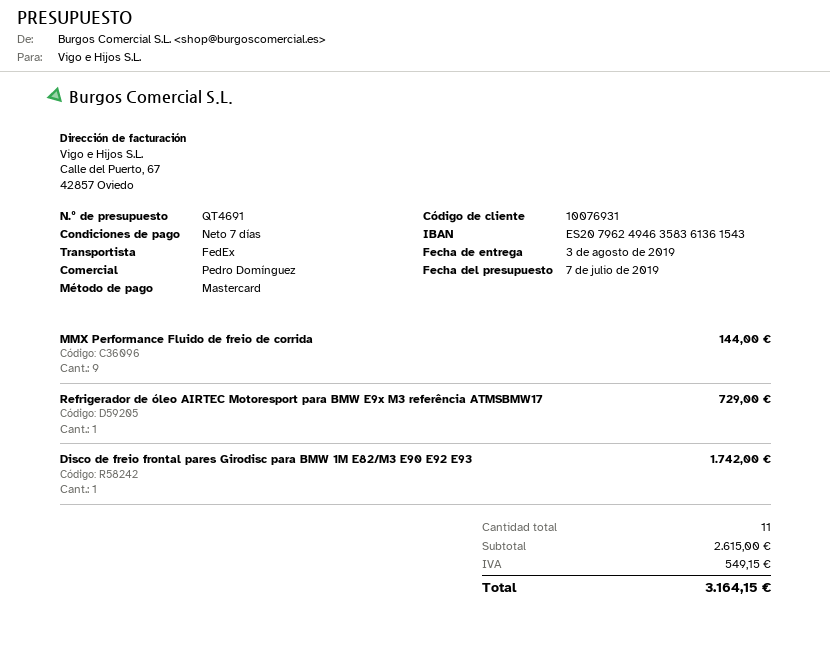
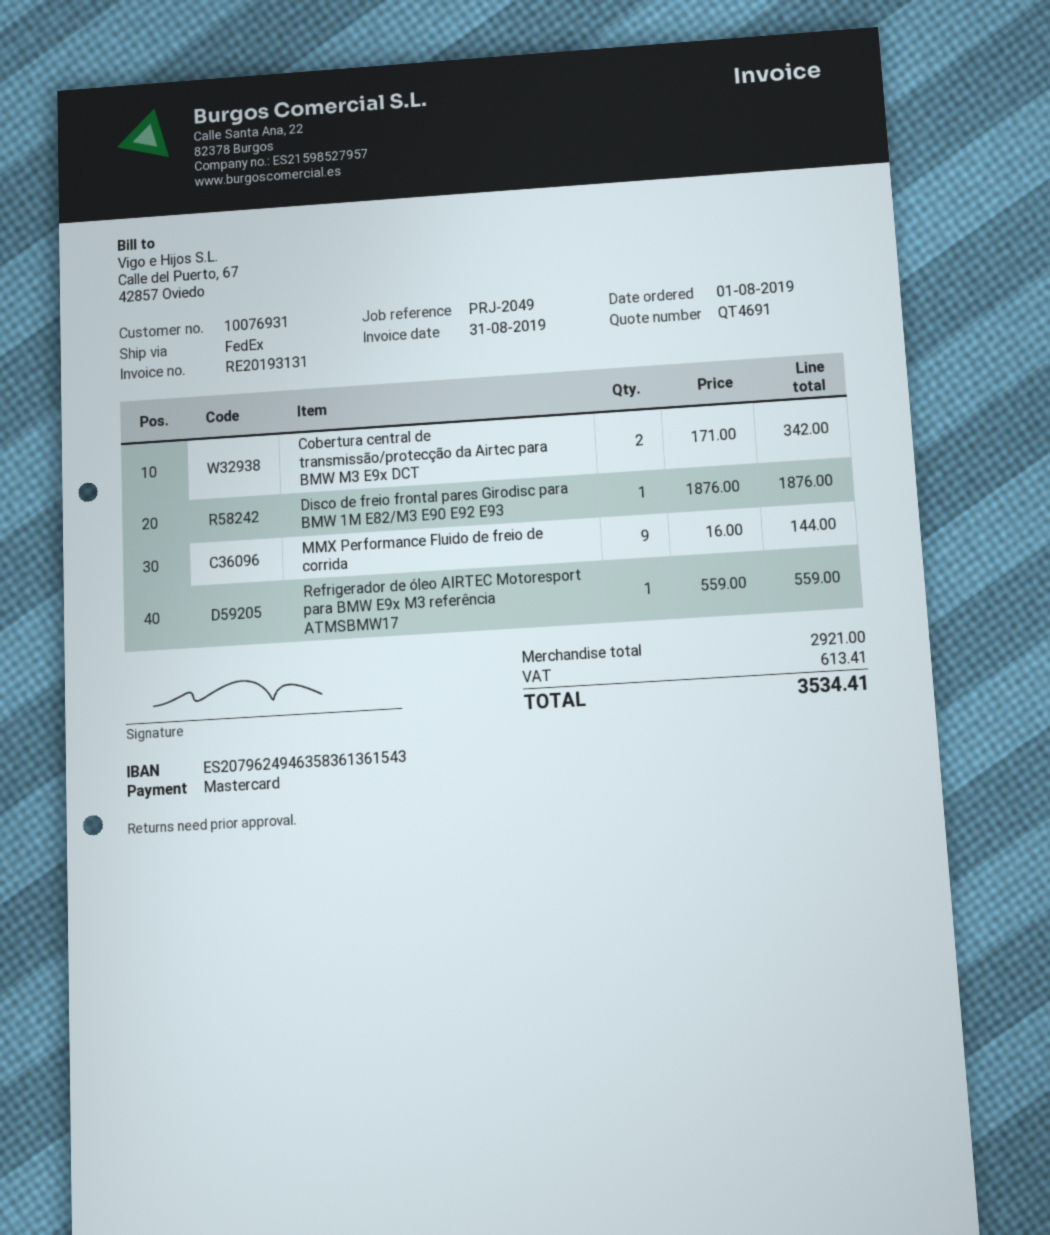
Refrigerador de óleo AIRTEC Motoresport para BMW E9x M3 referência ATMSBMW17: 1 for 729.00 -> 1 for 559.00
Disco de freio frontal pares Girodisc para BMW 1M E82/M3 E90 E92 E93: 1 for 1742.00 -> 1 for 1876.00
Cobertura central de transmissão/protecção da Airtec para BMW M3 E9x DCT: none -> 2 for 342.00
subtotal: 2615.00 -> 2921.00
tax: 549.15 -> 613.41
total: 3164.15 -> 3534.41

